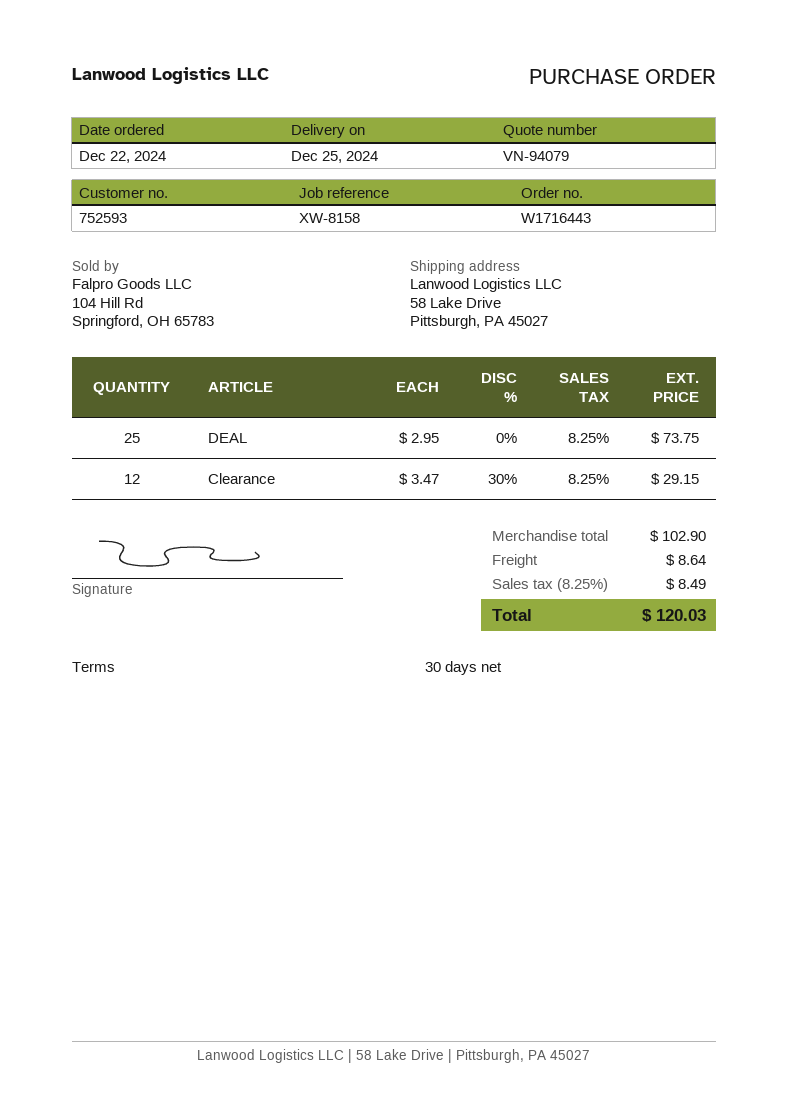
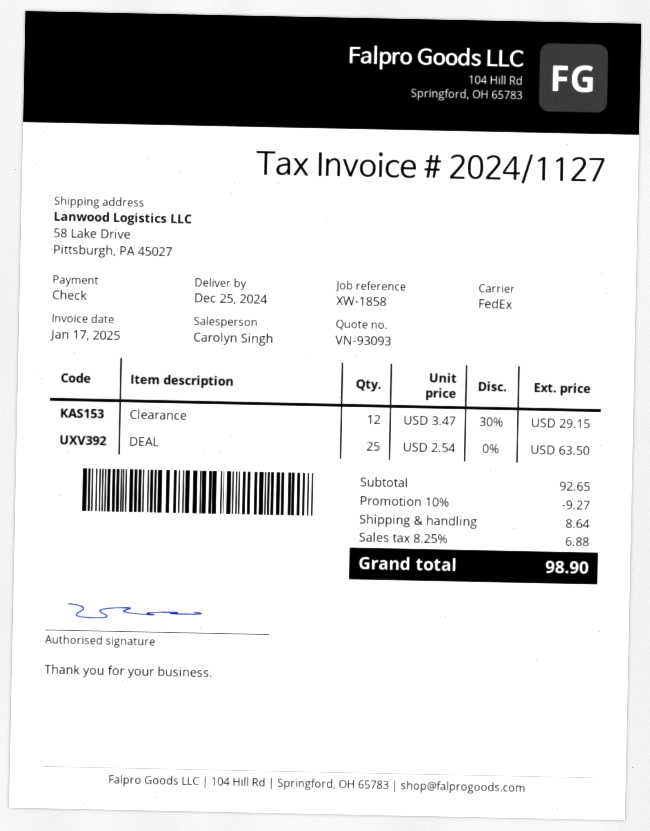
quote number: VN-94079 -> VN-93093
reference: XW-8158 -> XW-1858
DEAL: 25 x 2.95 = 73.75 -> 25 x 2.54 = 63.50
subtotal: 102.90 -> 92.65
discount: none -> 10% = 9.27
tax: 8.25% = 8.49 -> 8.25% = 6.88
total: 120.03 -> 98.90

